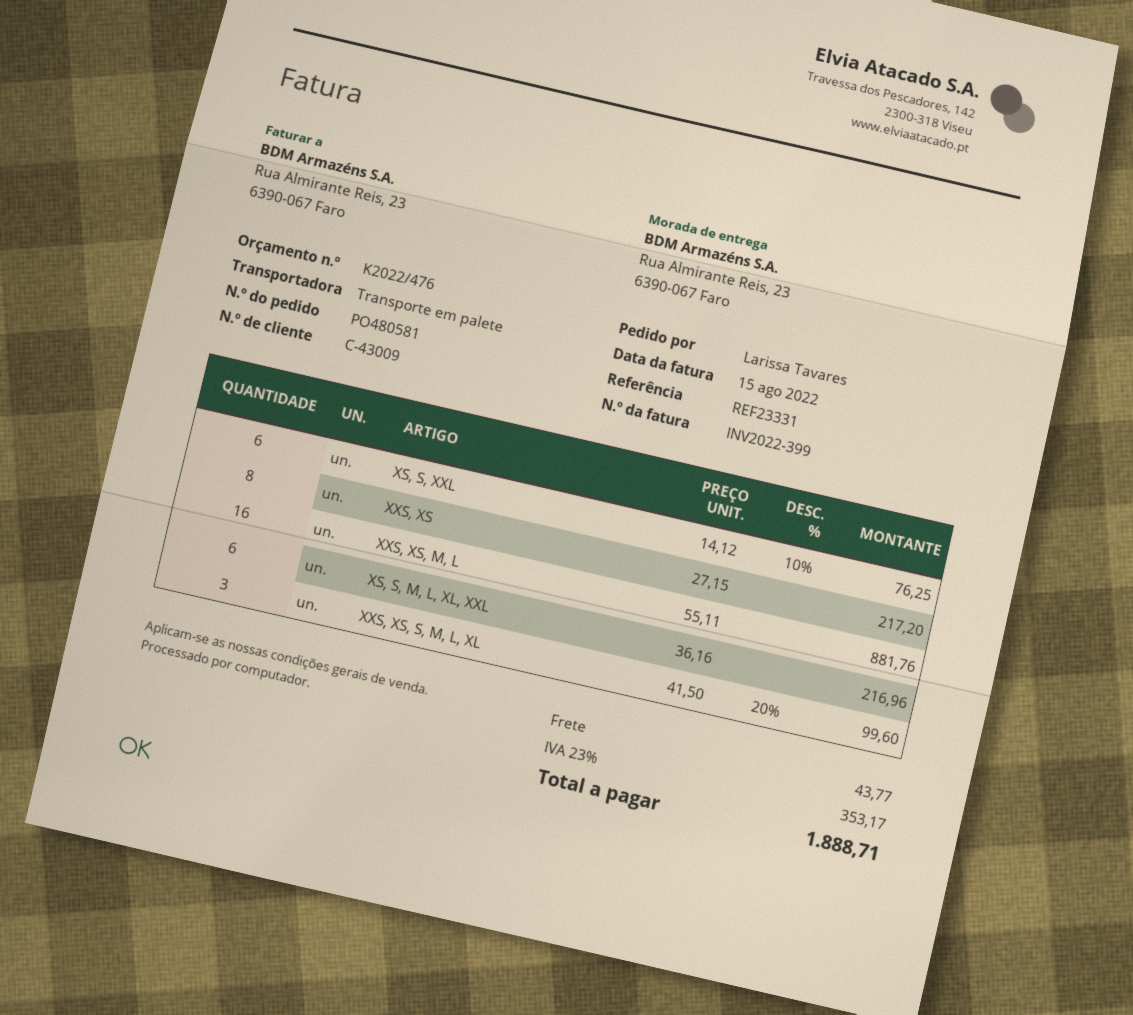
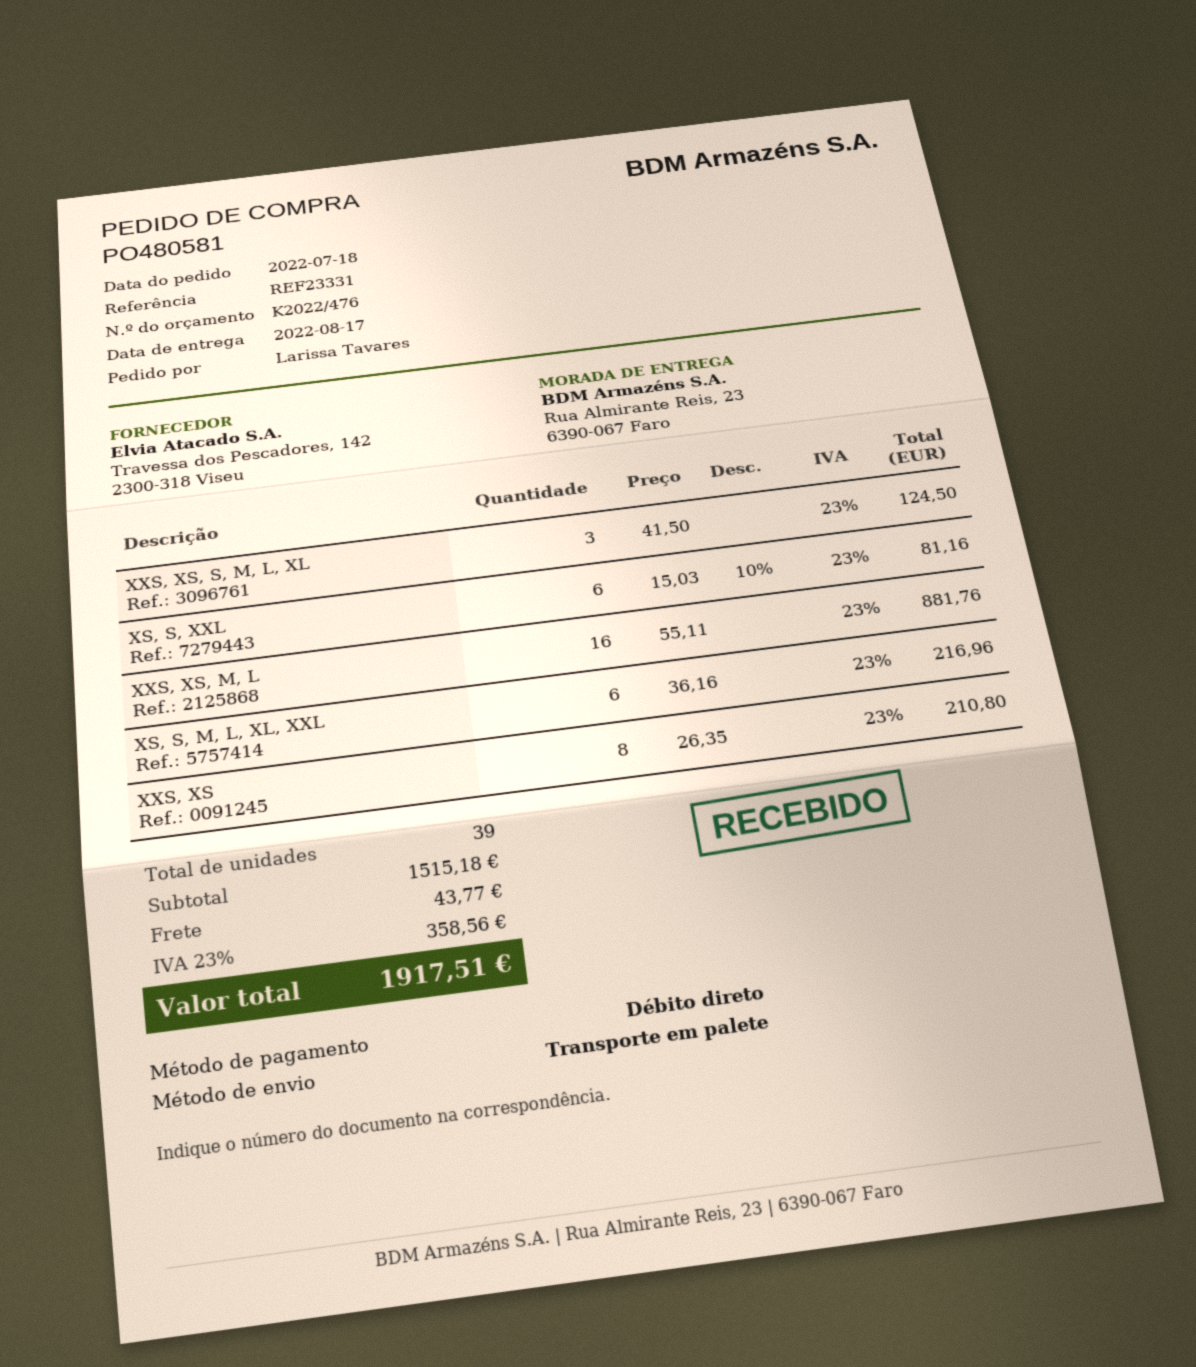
XS, S, XXL: 6 x 14.12 - 10% = 76.25 -> 6 x 15.03 - 10% = 81.16
XXS, XS: 8 x 27.15 = 217.20 -> 8 x 26.35 = 210.80
XXS, XS, S, M, L, XL: 3 x 41.50 - 20% = 99.60 -> 3 x 41.50 = 124.50
tax: 23% = 353.17 -> 23% = 358.56
total: 1888.71 -> 1917.51

